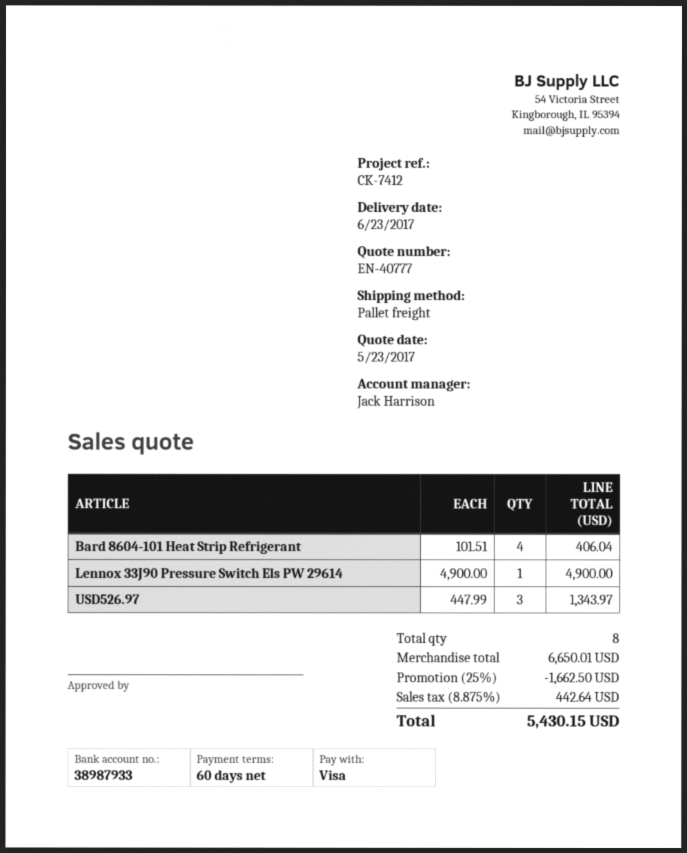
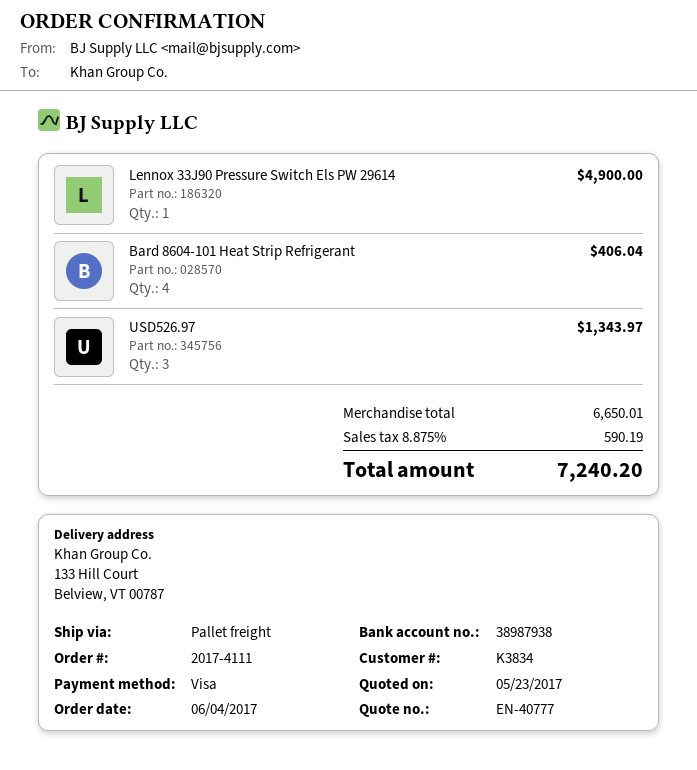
bank account: 38987933 -> 38987938
discount: 25% = 1662.50 -> none
tax: 8.875% = 442.64 -> 8.875% = 590.19
total: 5430.15 -> 7240.20

